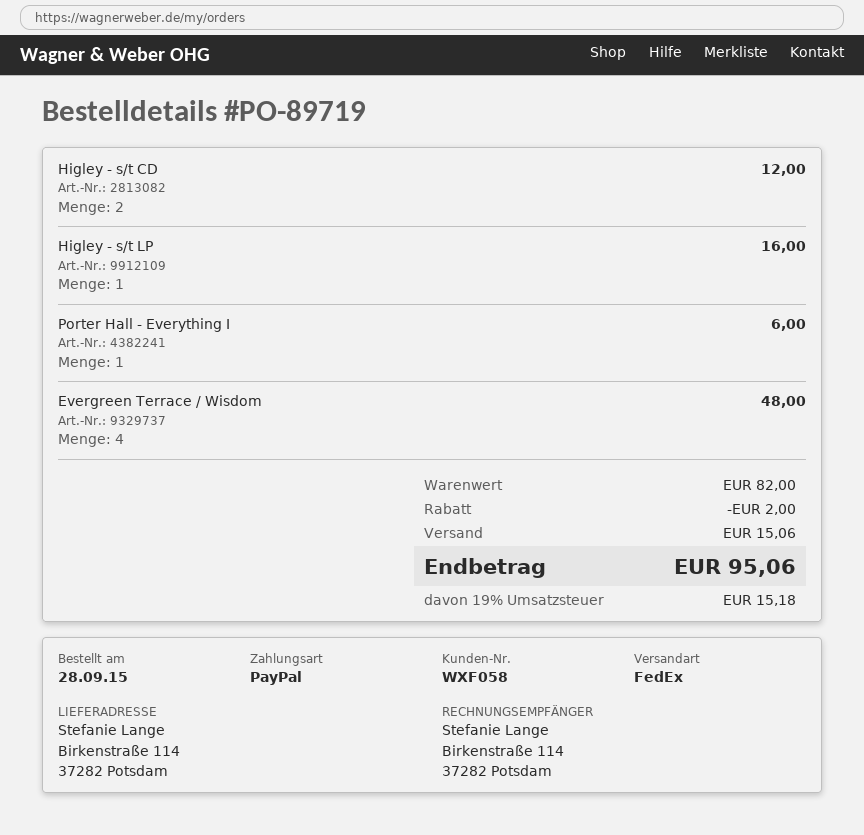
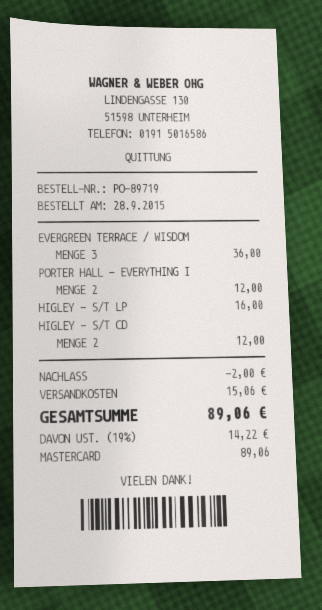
payment method: PayPal -> Mastercard
Porter Hall - Everything I: 1 for 6.00 -> 2 for 12.00
Evergreen Terrace / Wisdom: 4 for 48.00 -> 3 for 36.00
tax: 19% = 15.18 -> 19% = 14.22
total: 95.06 -> 89.06

